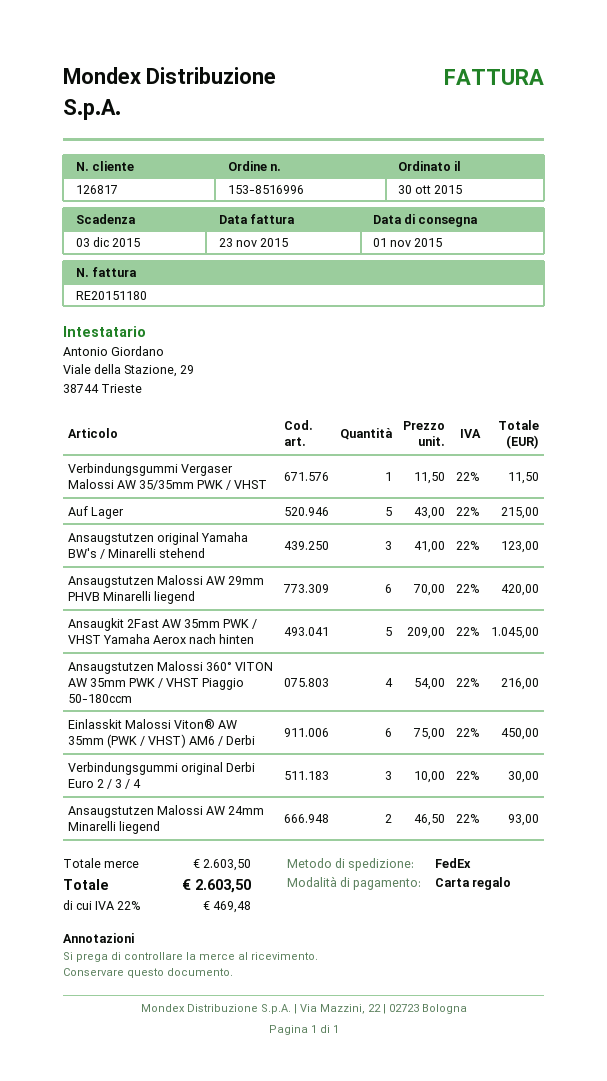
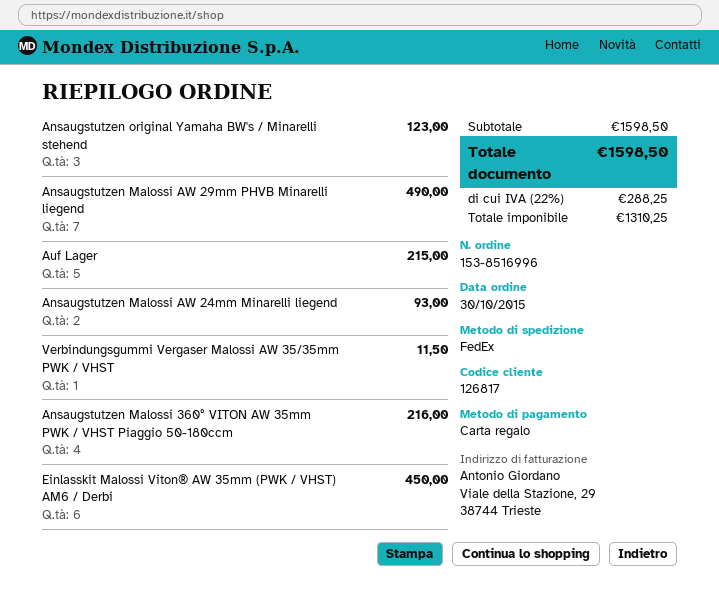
Ansaugstutzen Malossi AW 29mm PHVB Minarelli liegend: 6 for 420.00 -> 7 for 490.00
Ansaugkit 2Fast AW 35mm PWK / VHST Yamaha Aerox nach hinten: 5 for 1045.00 -> none
Verbindungsgummi original Derbi Euro 2 / 3 / 4: 3 for 30.00 -> none
subtotal: 2603.50 -> 1598.50
tax: 22% = 469.48 -> 22% = 288.25
total: 2603.50 -> 1598.50

